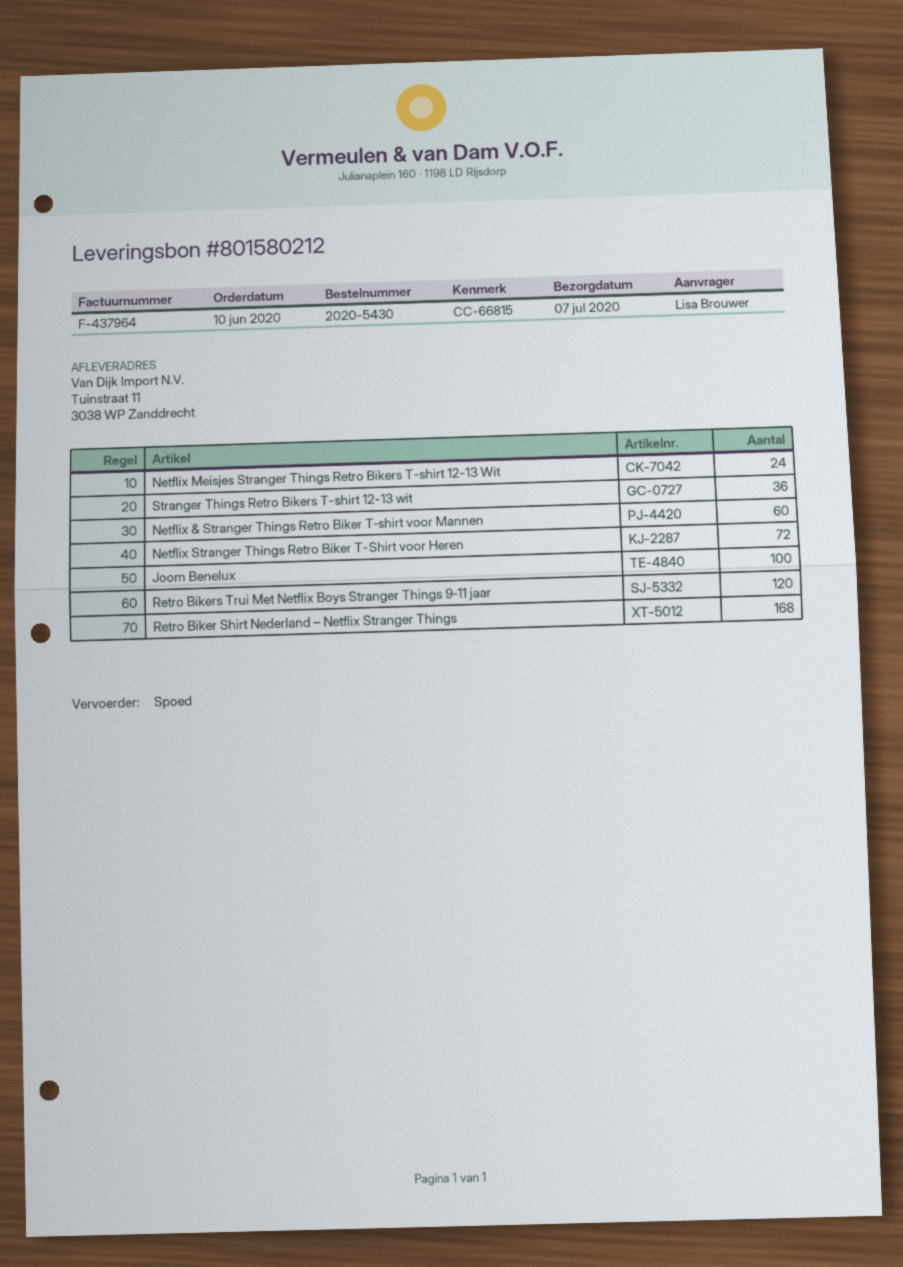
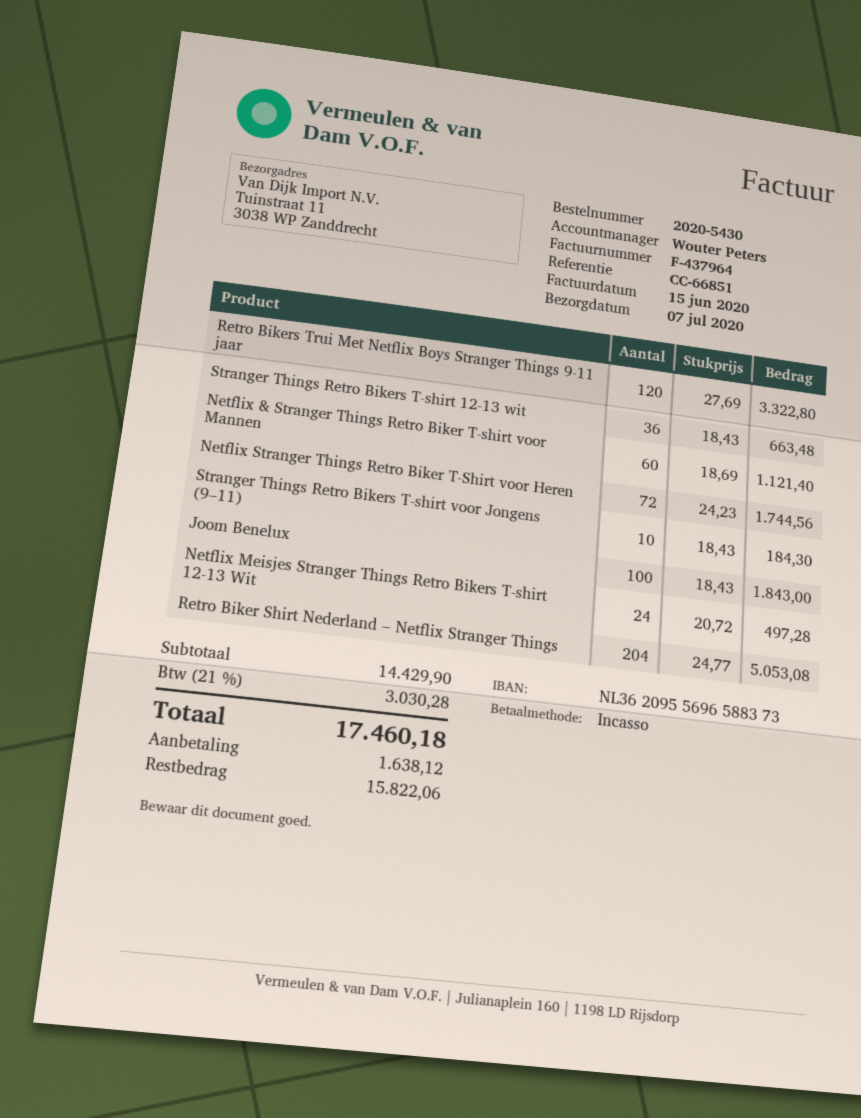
reference: CC-66815 -> CC-66851
Retro Biker Shirt Nederland – Netflix Stranger Things: 168 -> 204
Stranger Things Retro Bikers T‑shirt voor Jongens (9–11): none -> 10

